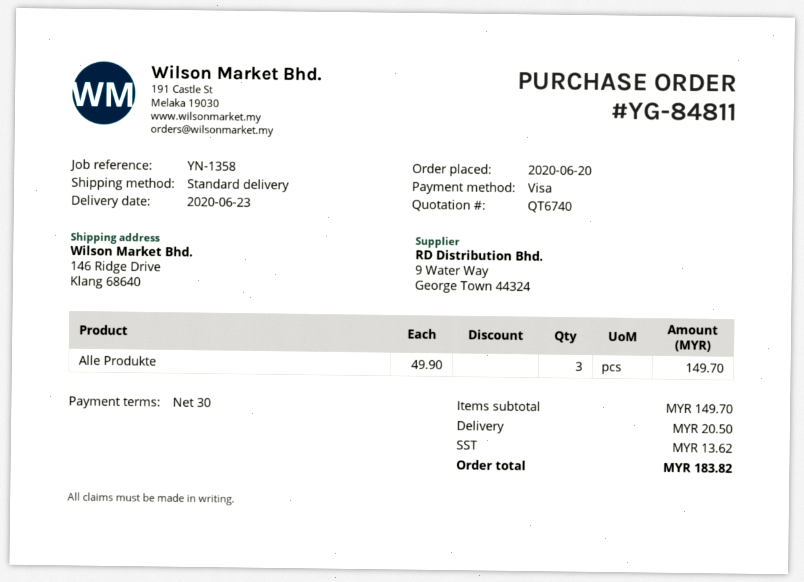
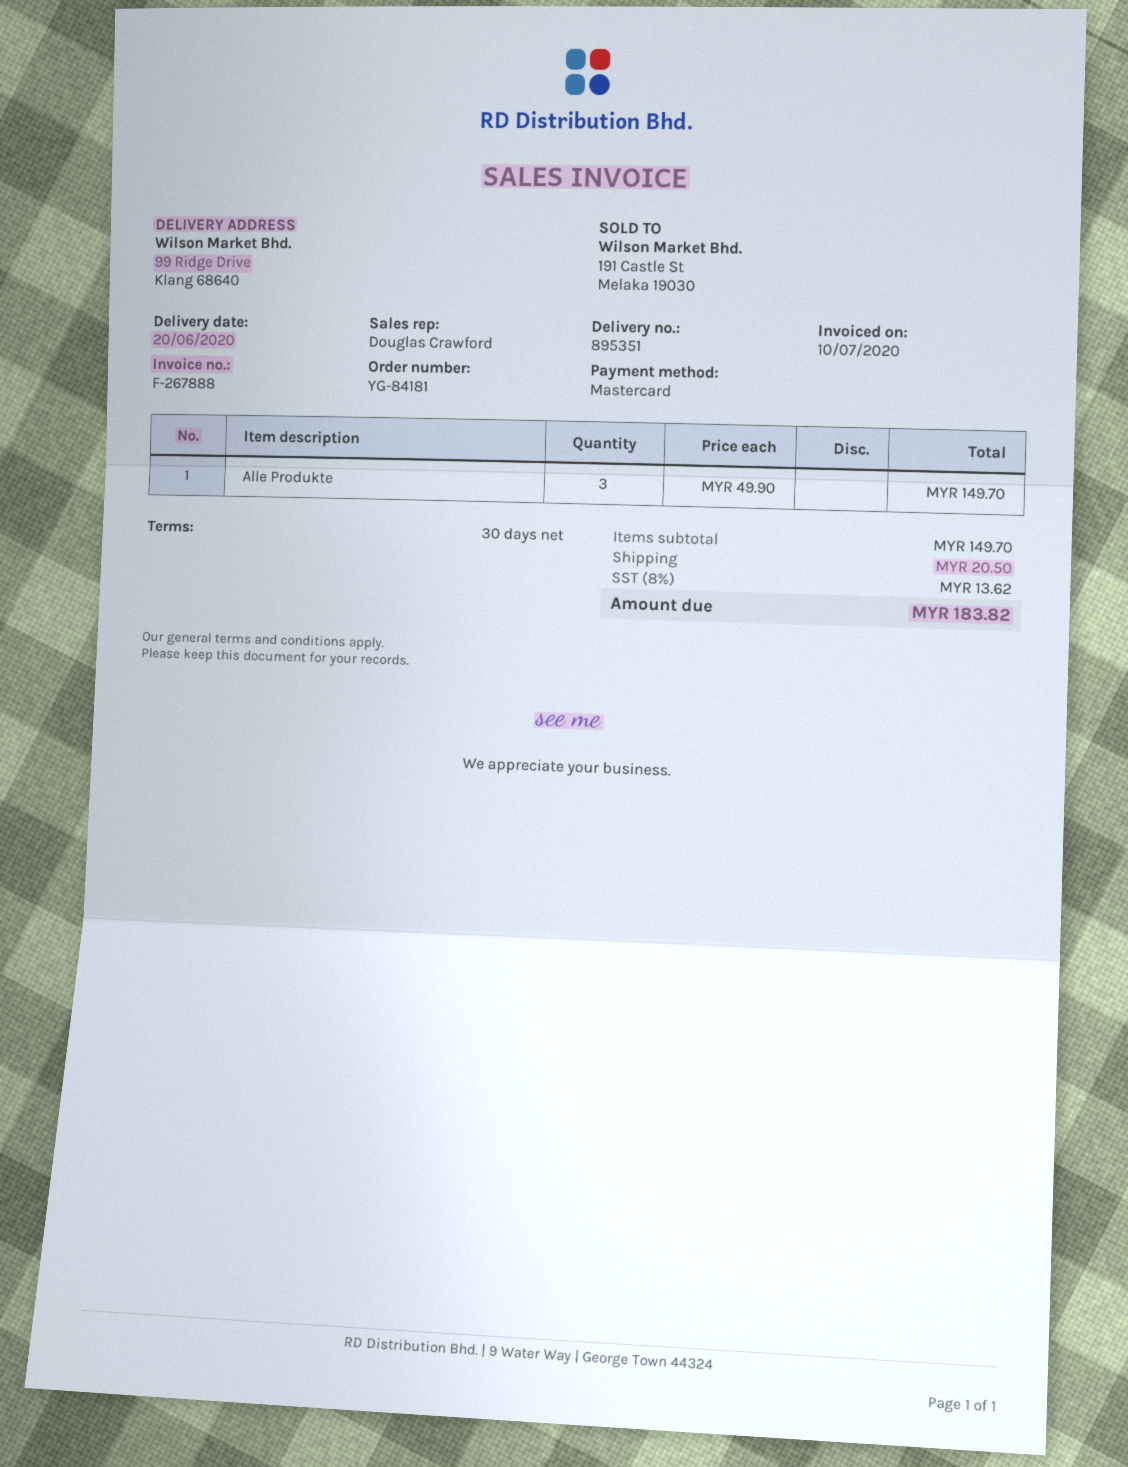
order number: YG-84811 -> YG-84181
delivery date: 2020-06-23 -> 2020-06-20
payment method: Visa -> Mastercard
ship to: 146 Ridge Drive, Klang 68640 -> 99 Ridge Drive, Klang 68640

